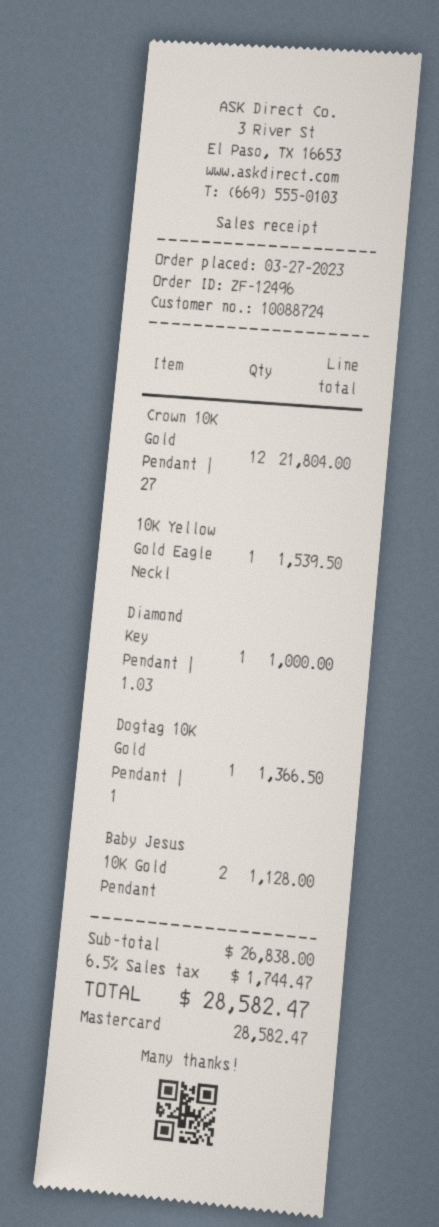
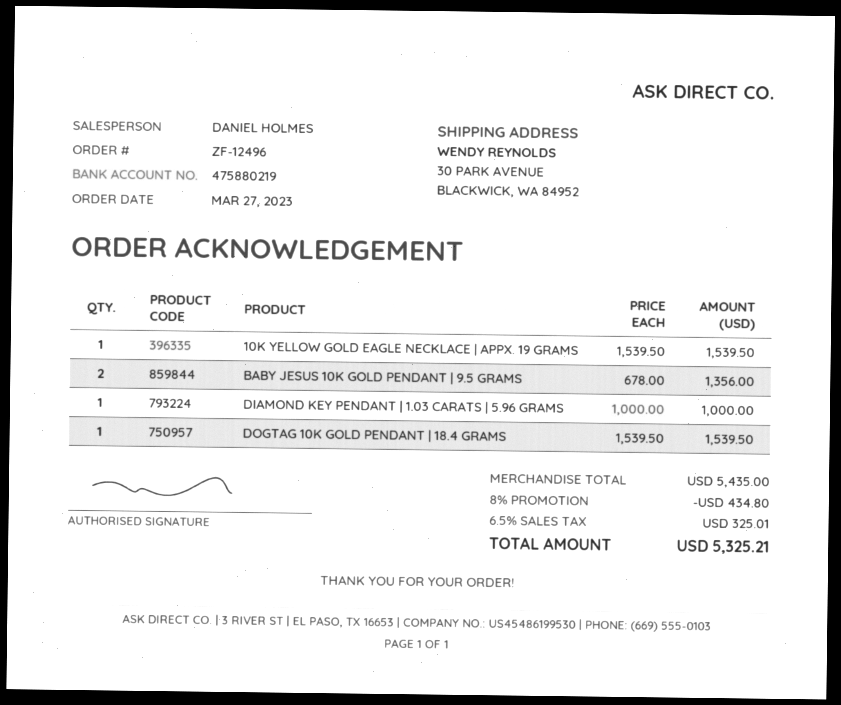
Crown 10K Gold Pendant | 27: 12 for 21804.00 -> none
Dogtag 10K Gold Pendant | 1: 1 for 1366.50 -> 1 for 1539.50
Baby Jesus 10K Gold Pendant: 2 for 1128.00 -> 2 for 1356.00
subtotal: 26838.00 -> 5435.00
discount: none -> 8% = 434.80
tax: 6.5% = 1744.47 -> 6.5% = 325.01
total: 28582.47 -> 5325.21

